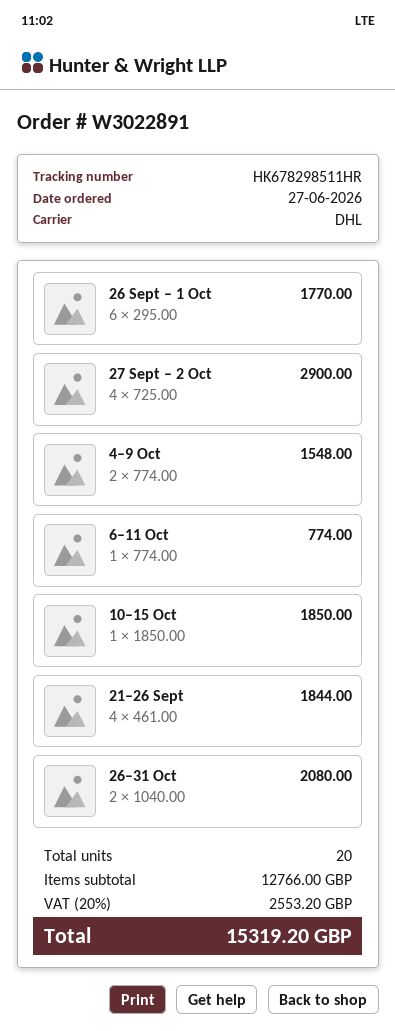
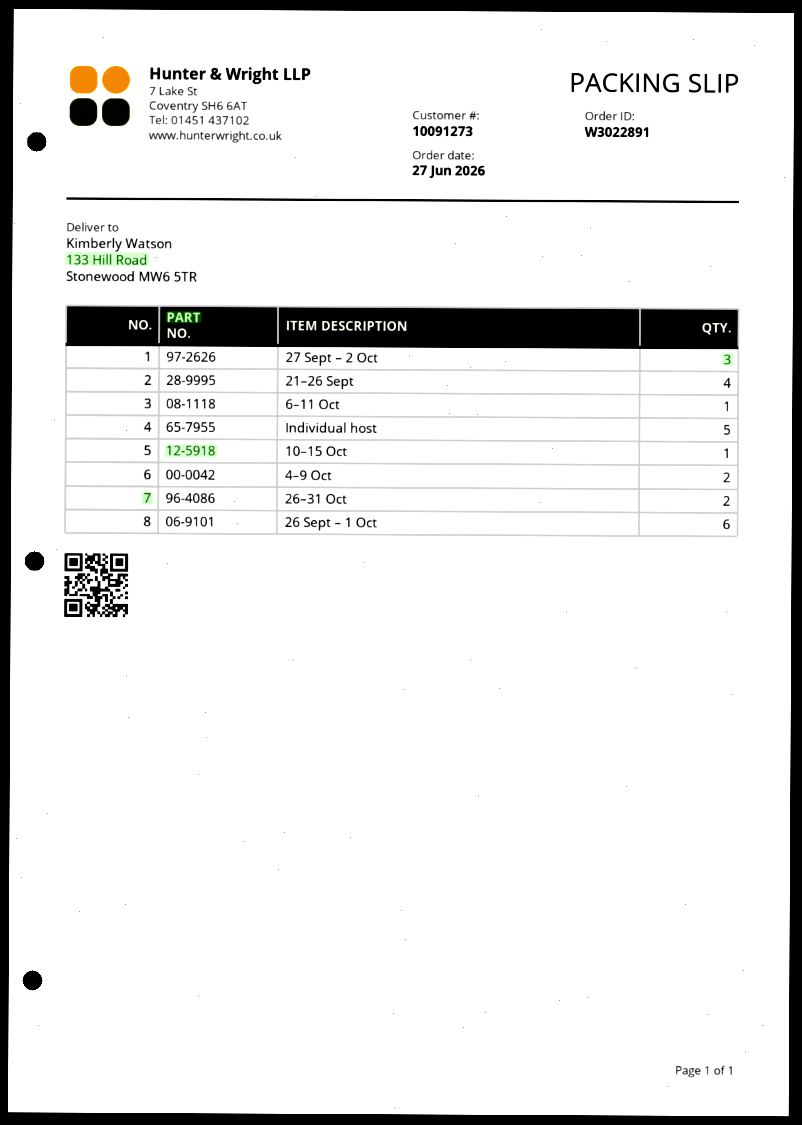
27 Sept – 2 Oct: 4 -> 3
Individual host: none -> 5

